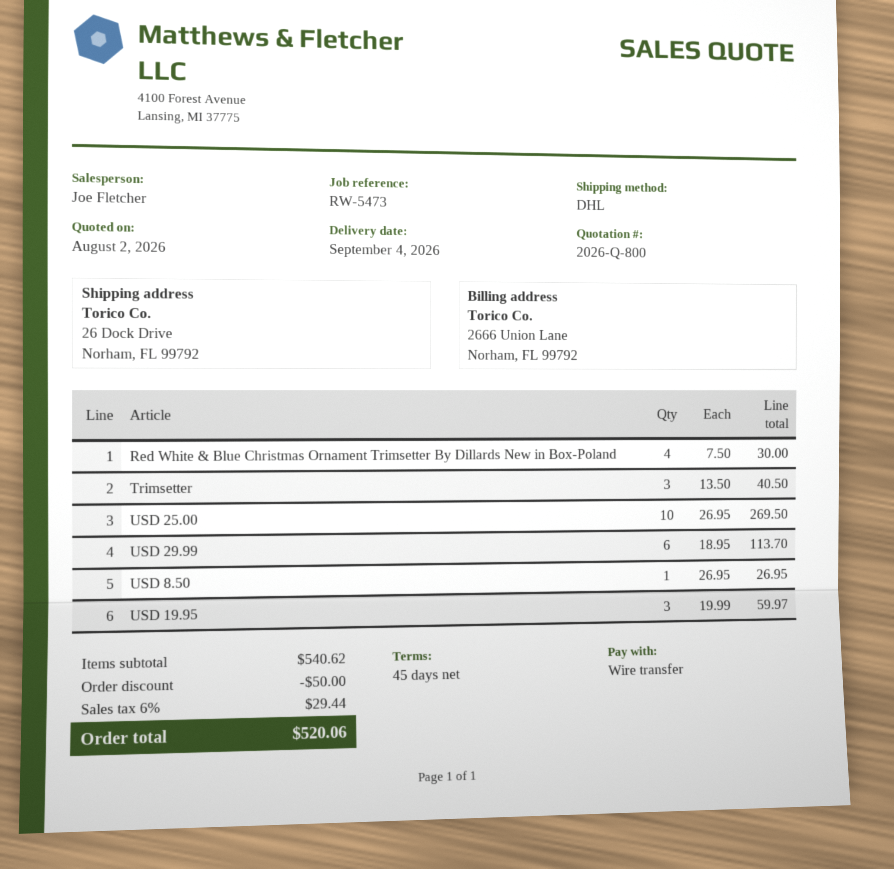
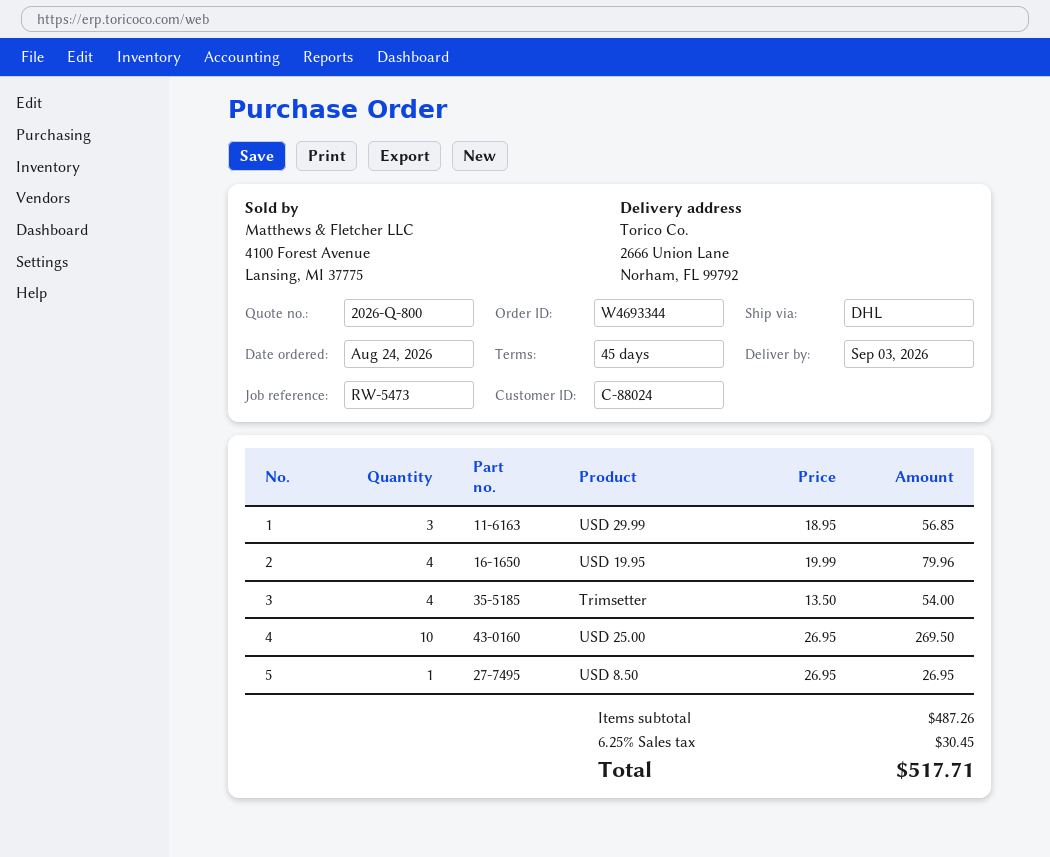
delivery date: 2026-09-04 -> 2026-09-03
ship to: 26 Dock Drive, Norham, FL 99792 -> 2666 Union Lane, Norham, FL 99792
Red White & Blue Christmas Ornament Trimsetter By Dillards New in Box-Poland: 4 x 7.50 = 30.00 -> none
Trimsetter: 3 x 13.50 = 40.50 -> 4 x 13.50 = 54.00
USD 29.99: 6 x 18.95 = 113.70 -> 3 x 18.95 = 56.85
USD 19.95: 3 x 19.99 = 59.97 -> 4 x 19.99 = 79.96
subtotal: 540.62 -> 487.26
discount: 50.00 -> none
tax: 6% = 29.44 -> 6.25% = 30.45
total: 520.06 -> 517.71

